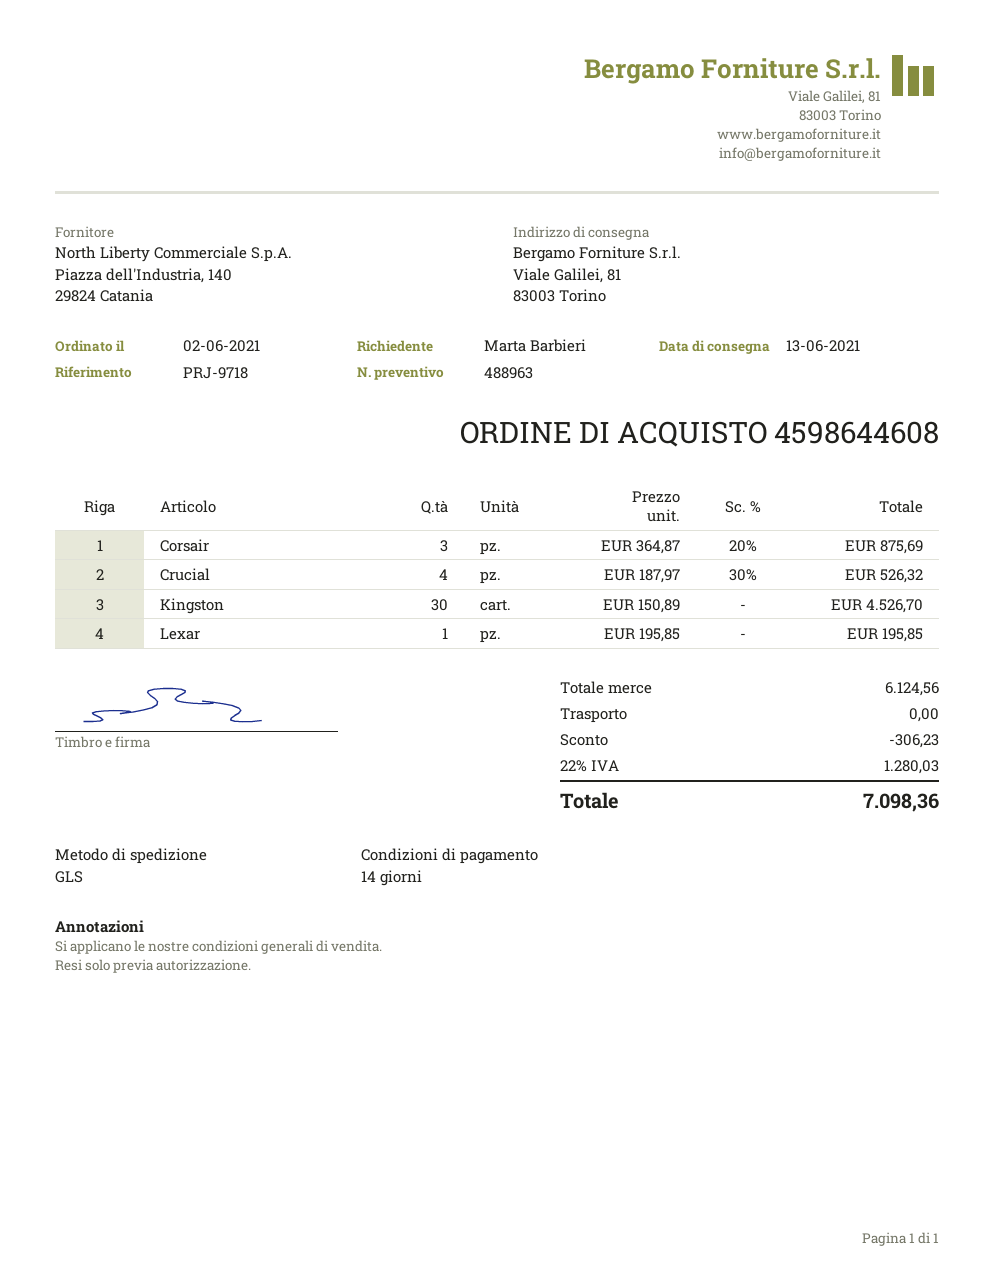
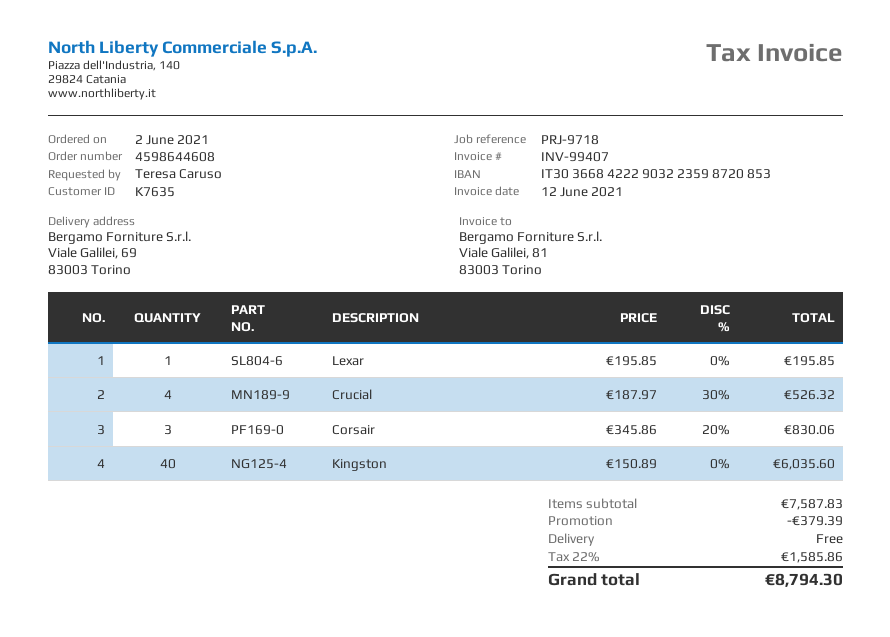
ordered by: Marta Barbieri -> Teresa Caruso
ship to: Viale Galilei, 81, 83003 Torino -> Viale Galilei, 69, 83003 Torino
Corsair: 3 x 364.87 - 20% = 875.69 -> 3 x 345.86 - 20% = 830.06
Kingston: 30 x 150.89 = 4526.70 -> 40 x 150.89 = 6035.60
subtotal: 6124.56 -> 7587.83
discount: 306.23 -> 379.39
tax: 22% = 1280.03 -> 22% = 1585.86
total: 7098.36 -> 8794.30

